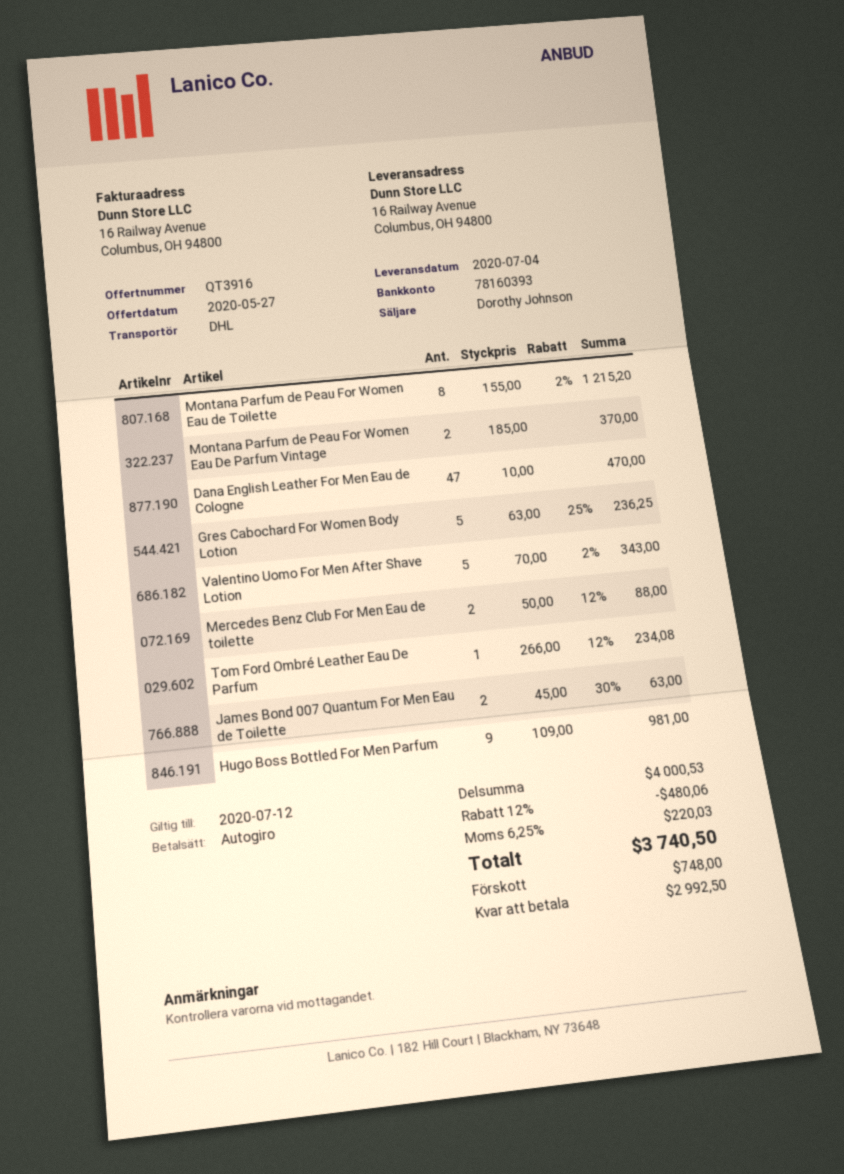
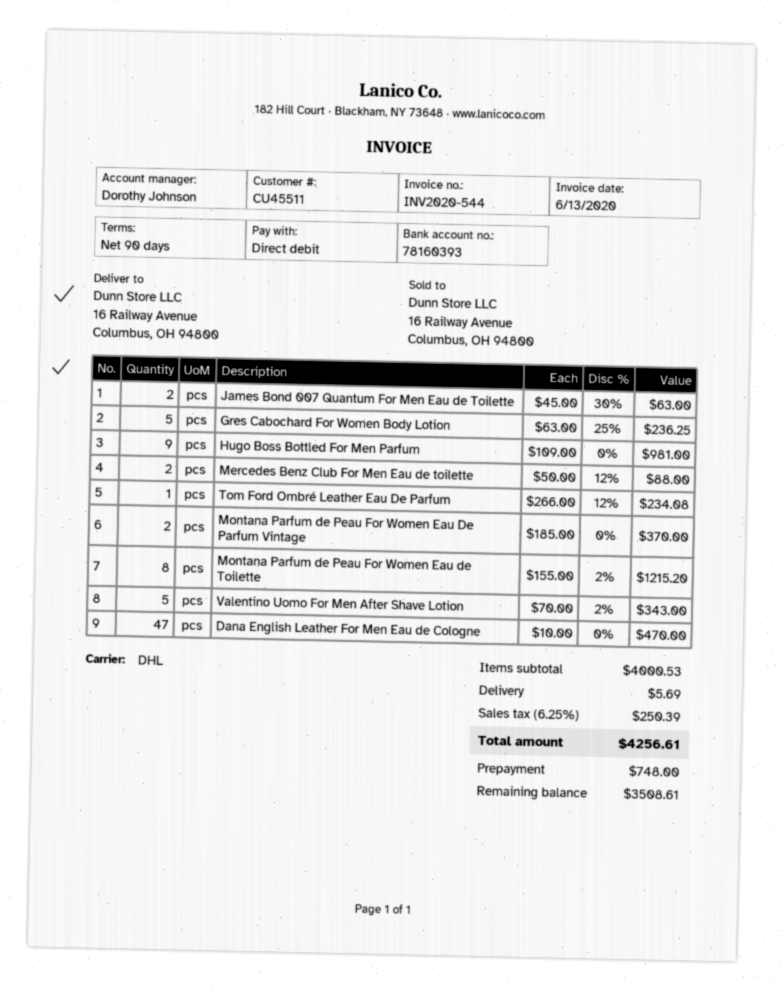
discount: 12% = 480.06 -> none
shipping: none -> 5.69
tax: 6.25% = 220.03 -> 6.25% = 250.39
total: 3740.50 -> 4256.61
balance: 2992.50 -> 3508.61

